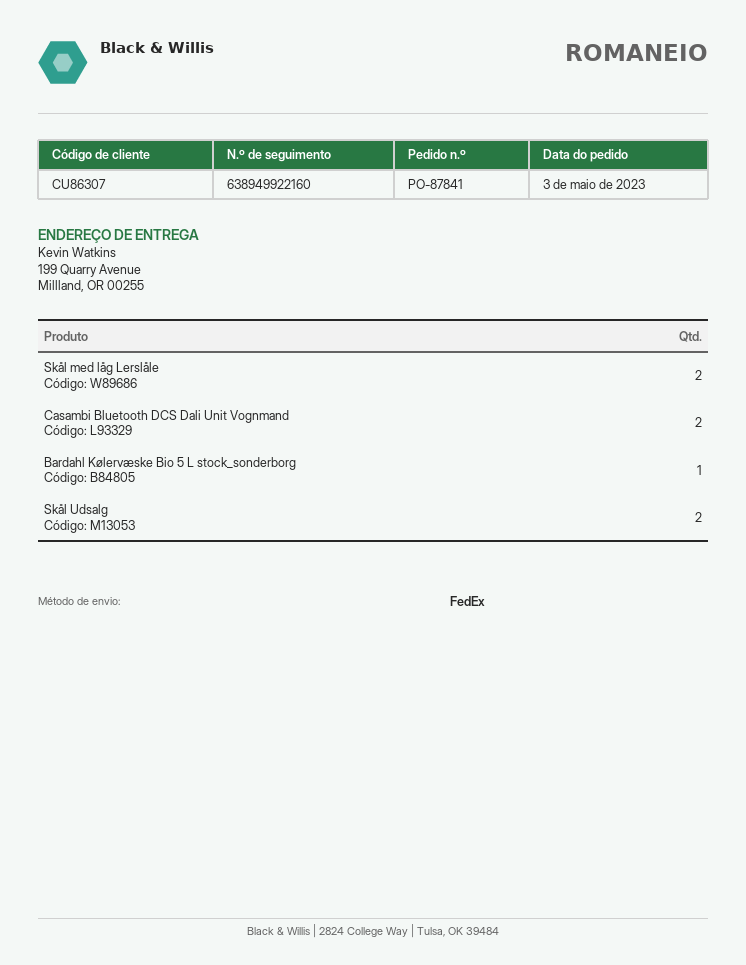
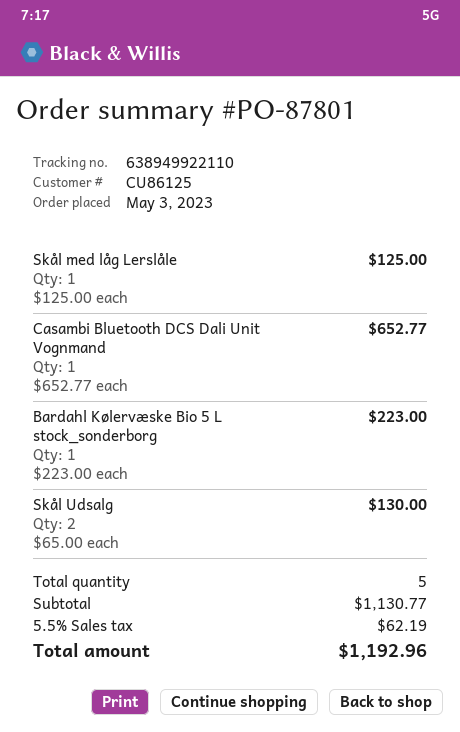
order number: PO-87841 -> PO-87801
customer number: CU86307 -> CU86125
tracking number: 638949922160 -> 638949922110
Skål med låg Lerslåle: 2 -> 1
Casambi Bluetooth DCS Dali Unit Vognmand: 2 -> 1

